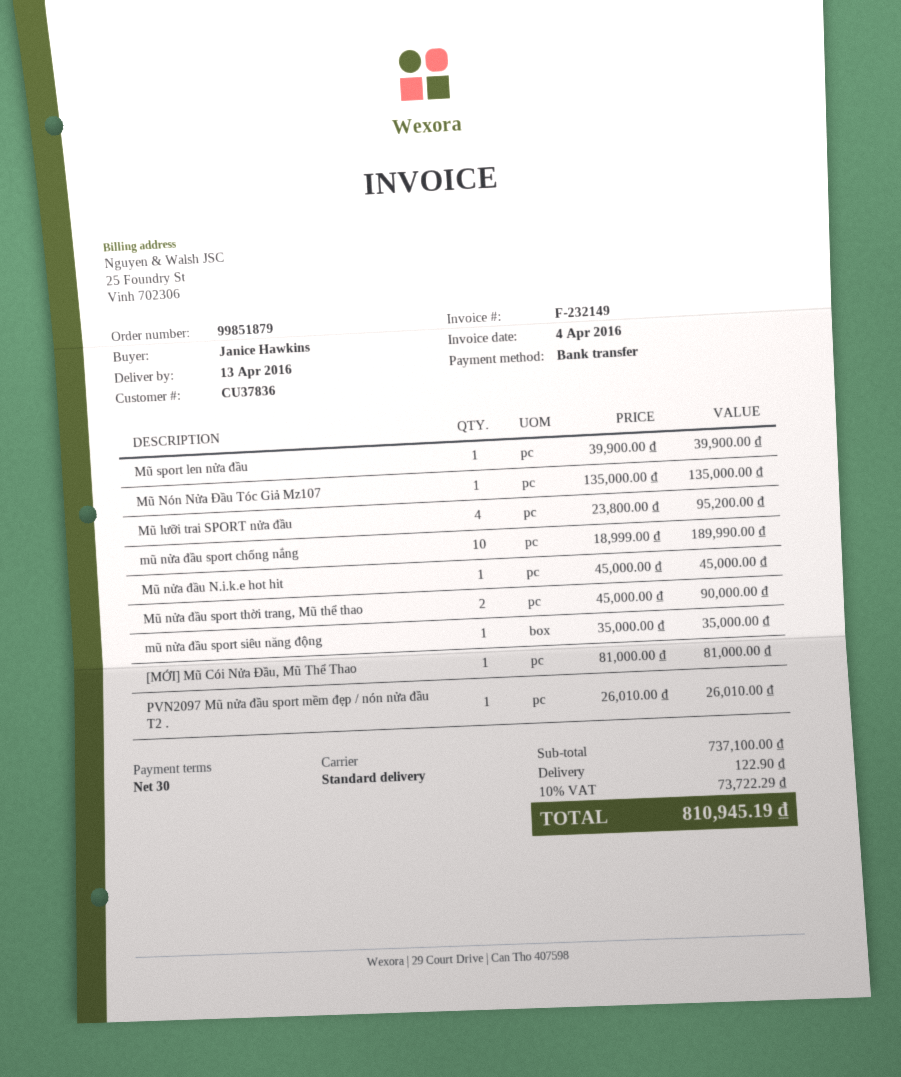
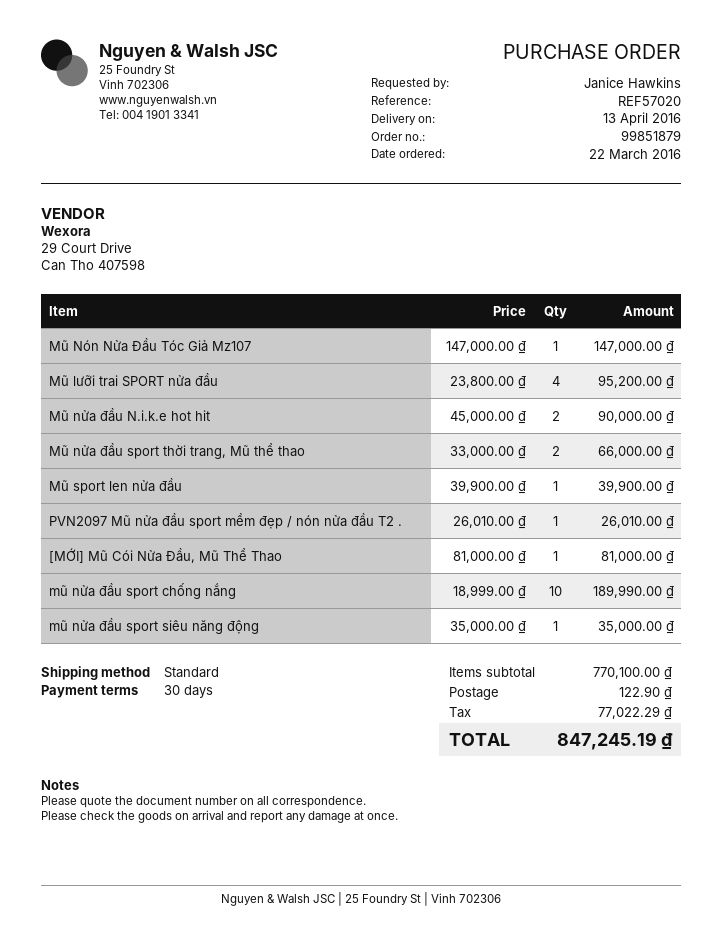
Mũ Nón Nửa Đầu Tóc Giả Mz107: 1 x 135000.00 = 135000.00 -> 1 x 147000.00 = 147000.00
Mũ nửa đầu N.i.k.e hot hit: 1 x 45000.00 = 45000.00 -> 2 x 45000.00 = 90000.00
Mũ nửa đầu sport thời trang, Mũ thể thao: 2 x 45000.00 = 90000.00 -> 2 x 33000.00 = 66000.00
subtotal: 737100.00 -> 770100.00
tax: 73722.29 -> 77022.29
total: 810945.19 -> 847245.19

